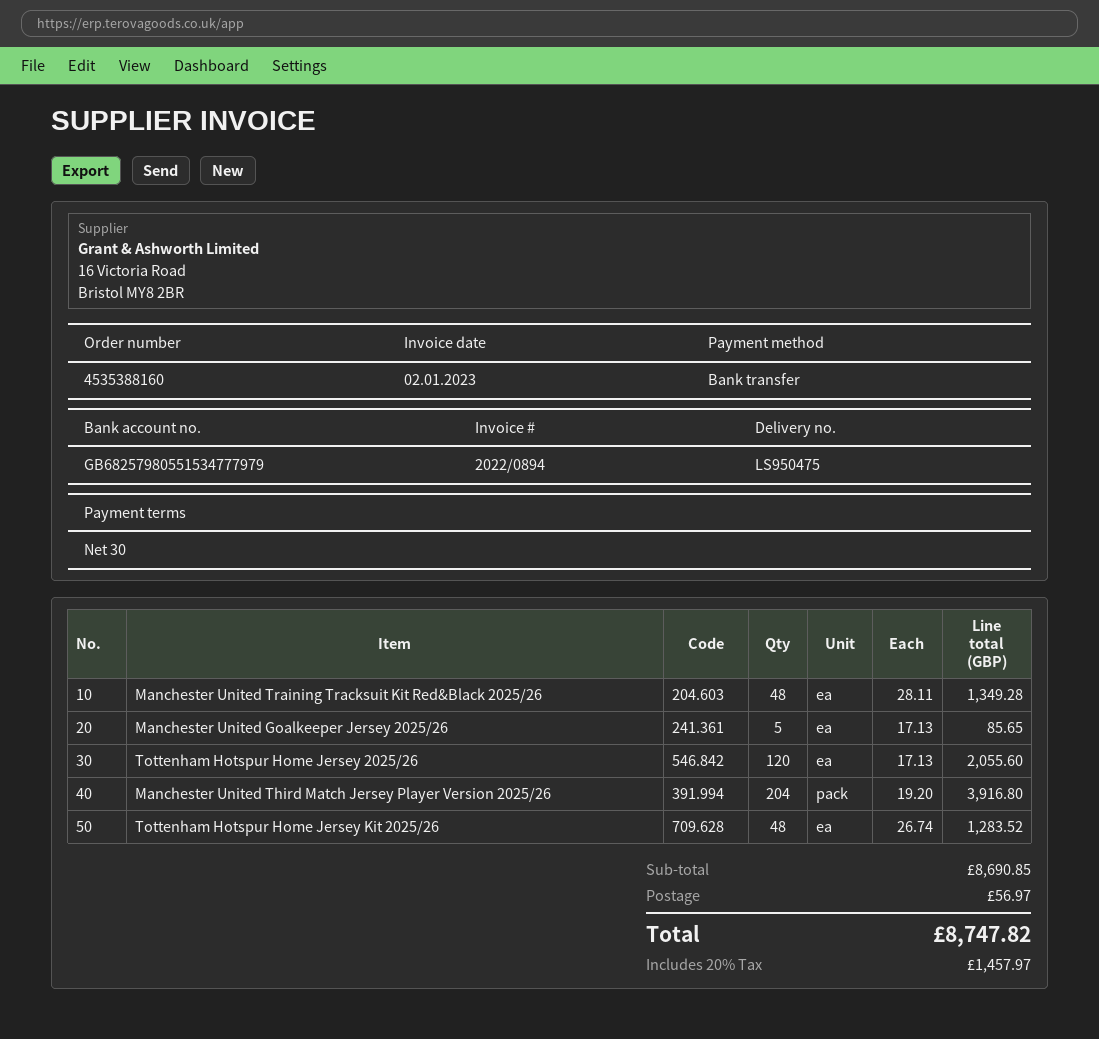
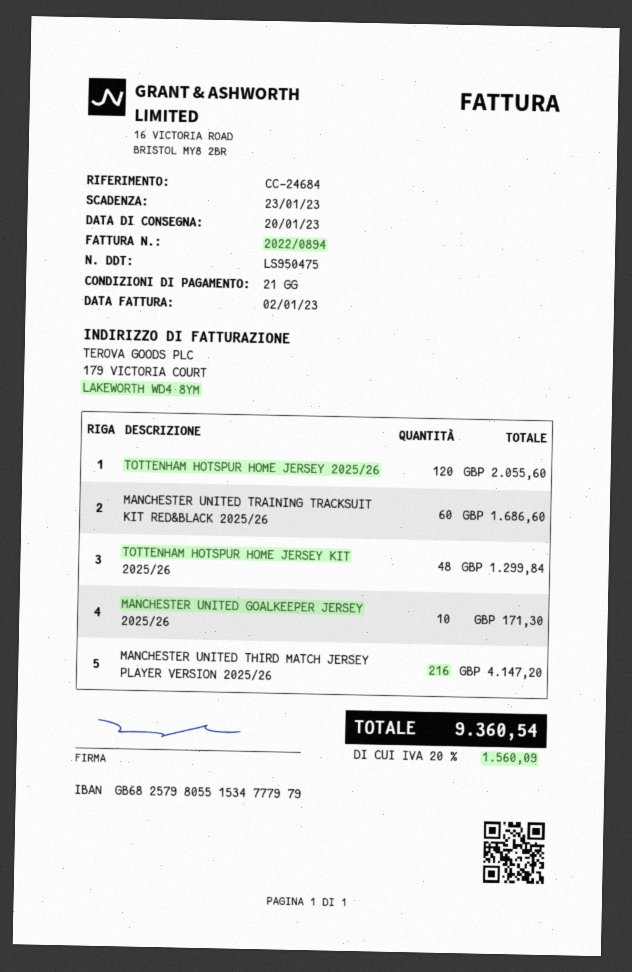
payment terms: 30 days -> 21 days
Manchester United Training Tracksuit Kit Red&Black 2025/26: 48 for 1349.28 -> 60 for 1686.60
Manchester United Goalkeeper Jersey 2025/26: 5 for 85.65 -> 10 for 171.30
Manchester United Third Match Jersey Player Version 2025/26: 204 for 3916.80 -> 216 for 4147.20
Tottenham Hotspur Home Jersey Kit 2025/26: 48 for 1283.52 -> 48 for 1299.84
shipping: 56.97 -> none
tax: 20% = 1457.97 -> 20% = 1560.09
total: 8747.82 -> 9360.54

